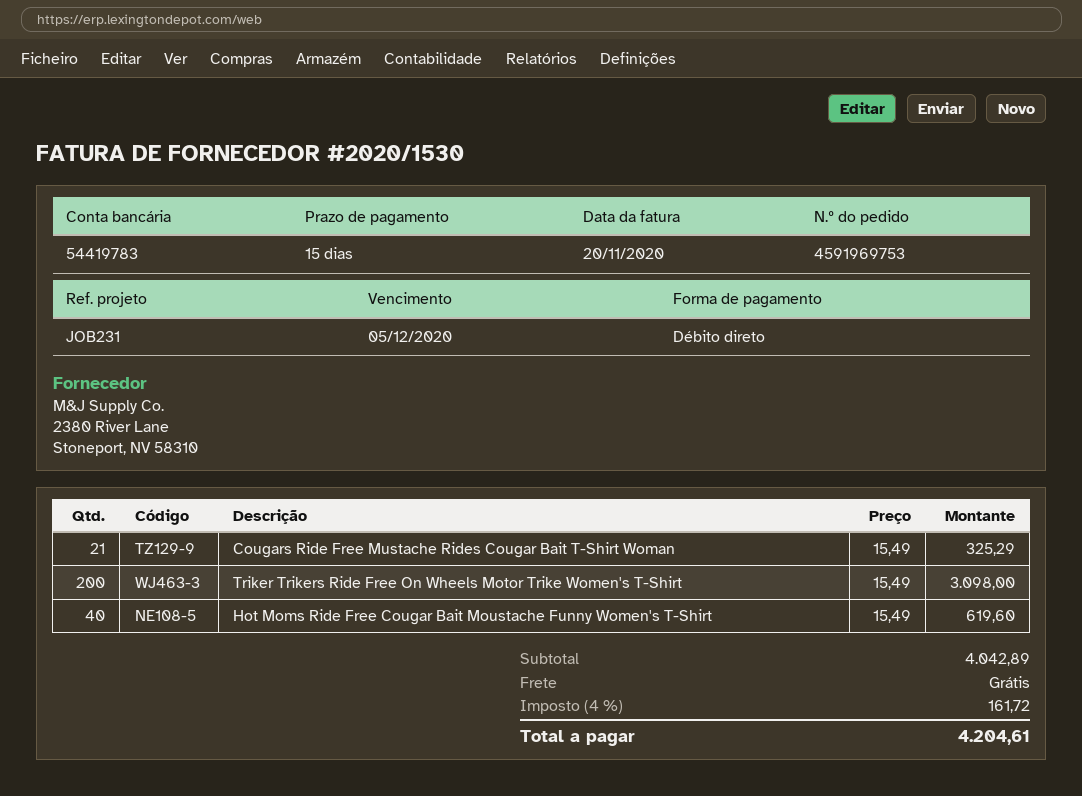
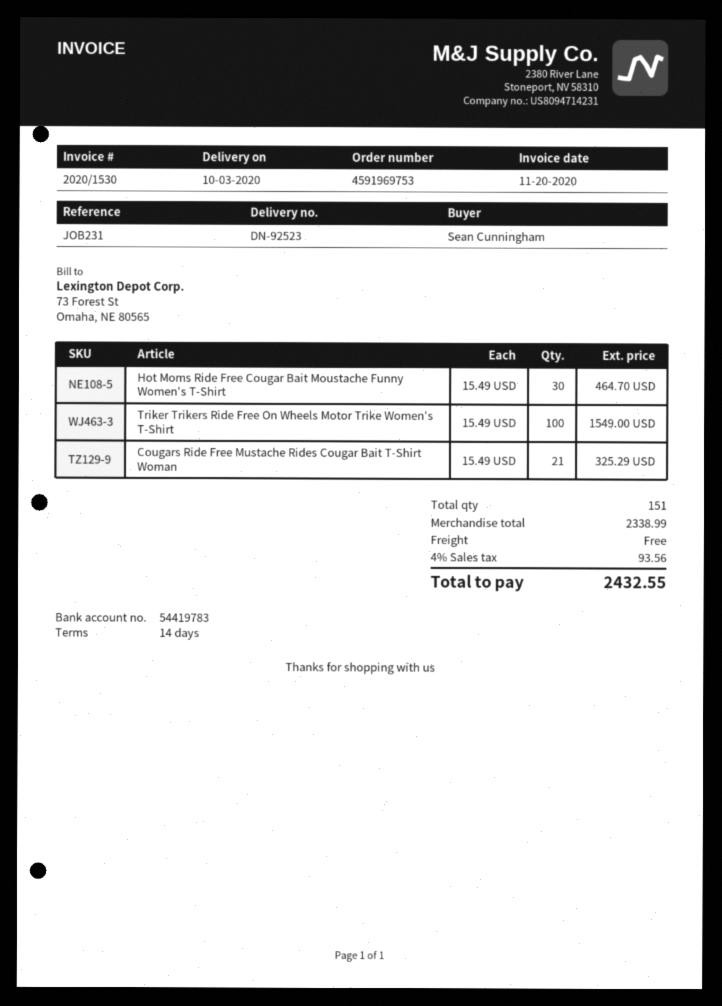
payment terms: 15 days -> 14 days
Triker Trikers Ride Free On Wheels Motor Trike Women's T-Shirt: 200 x 15.49 = 3098.00 -> 100 x 15.49 = 1549.00
Hot Moms Ride Free Cougar Bait Moustache Funny Women's T-Shirt: 40 x 15.49 = 619.60 -> 30 x 15.49 = 464.70
subtotal: 4042.89 -> 2338.99
tax: 4% = 161.72 -> 4% = 93.56
total: 4204.61 -> 2432.55

